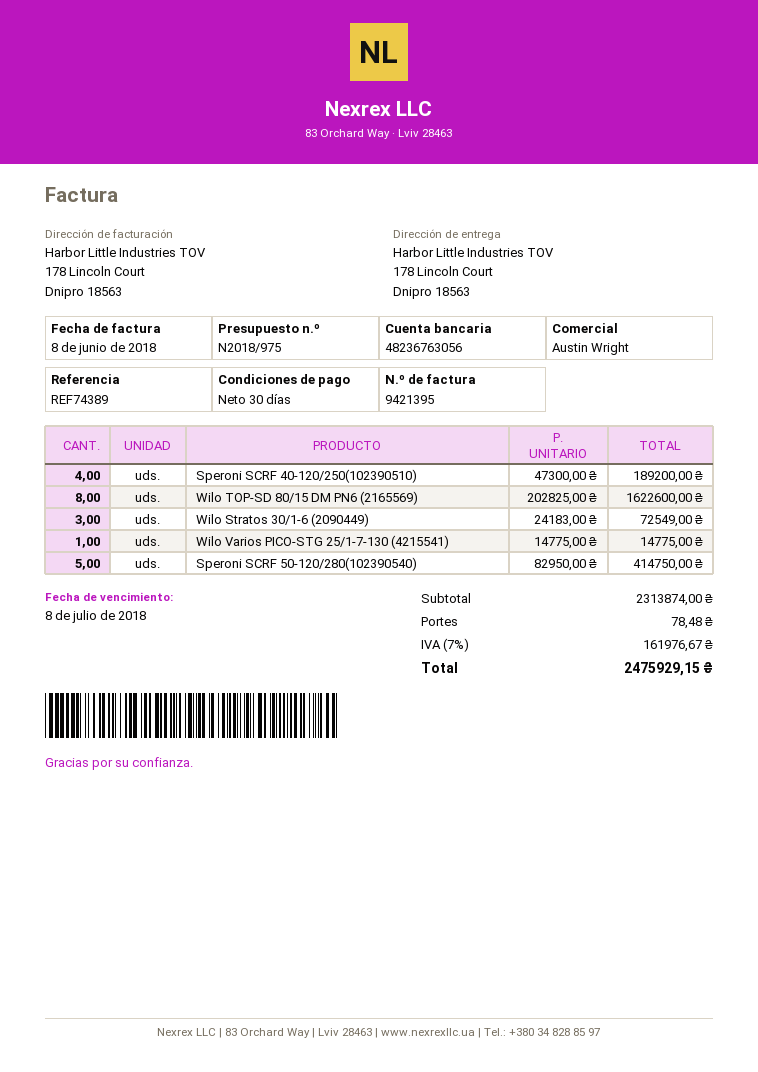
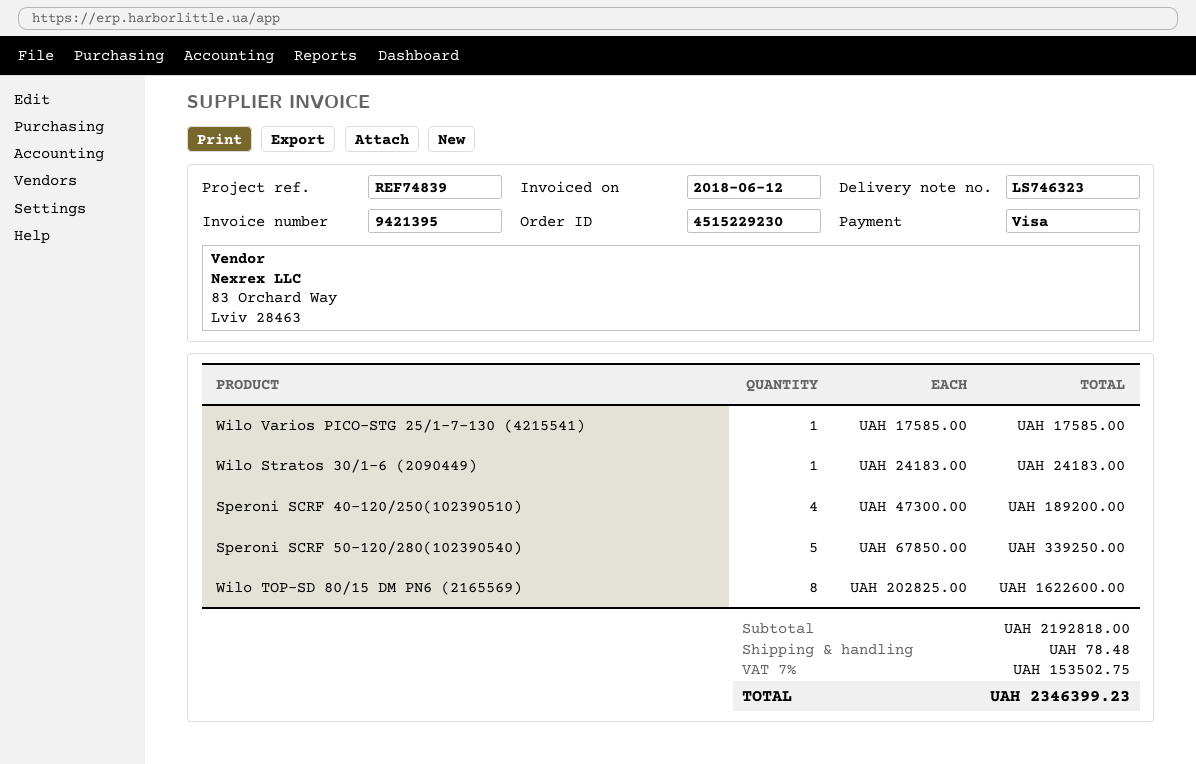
invoice date: 2018-06-08 -> 2018-06-12
reference: REF74389 -> REF74839
Wilo Stratos 30/1-6 (2090449): 3 x 24183.00 = 72549.00 -> 1 x 24183.00 = 24183.00
Wilo Varios PICO-STG 25/1-7-130 (4215541): 1 x 14775.00 = 14775.00 -> 1 x 17585.00 = 17585.00
Speroni SCRF 50-120/280(102390540): 5 x 82950.00 = 414750.00 -> 5 x 67850.00 = 339250.00
subtotal: 2313874.00 -> 2192818.00
tax: 7% = 161976.67 -> 7% = 153502.75
total: 2475929.15 -> 2346399.23

